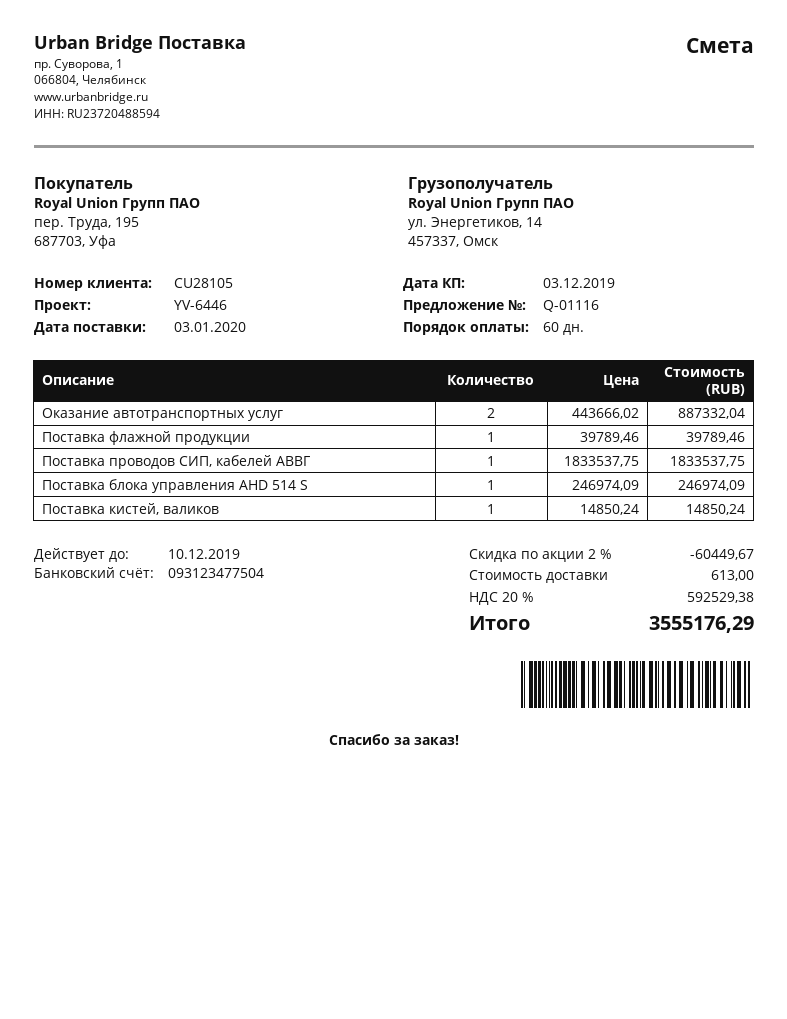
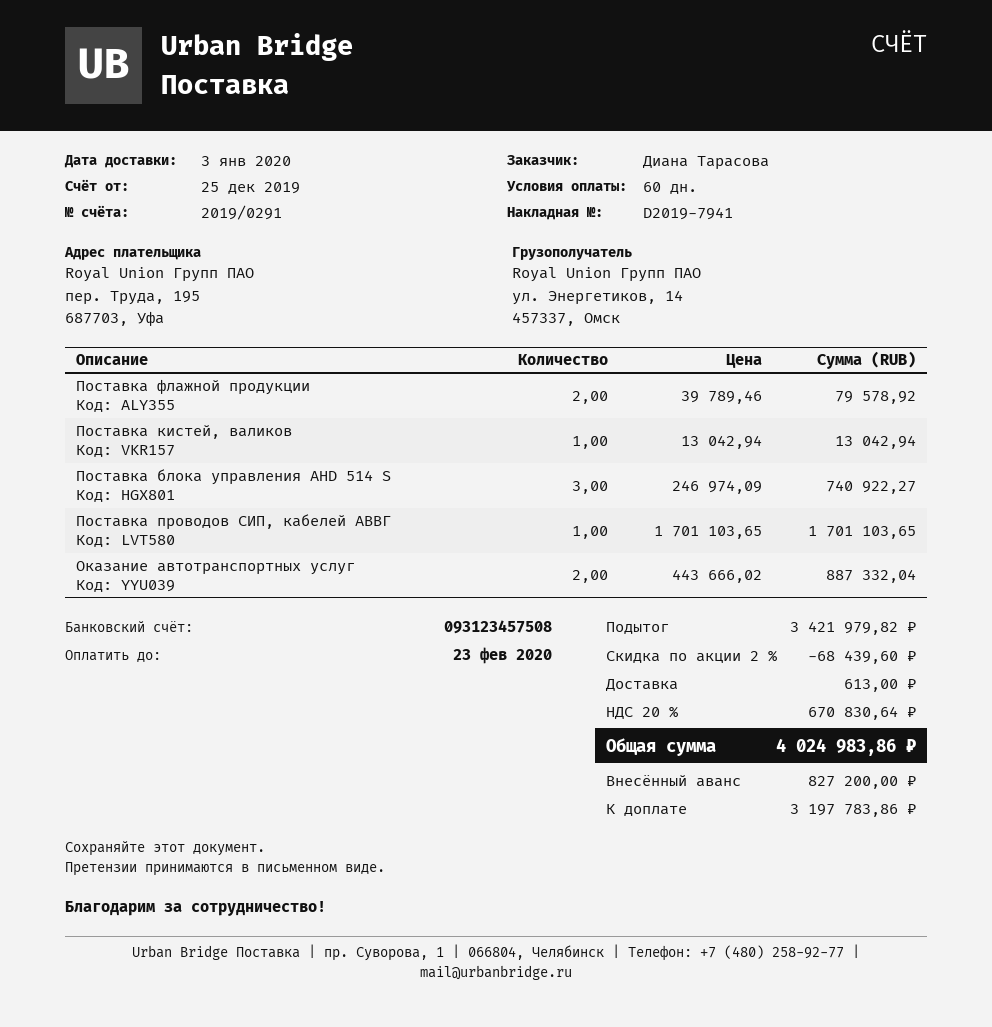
bank account: 093123477504 -> 093123457508
Поставка флажной продукции: 1 x 39789.46 = 39789.46 -> 2 x 39789.46 = 79578.92
Поставка проводов СИП, кабелей АВВГ: 1 x 1833537.75 = 1833537.75 -> 1 x 1701103.65 = 1701103.65
Поставка блока управления AHD 514 S: 1 x 246974.09 = 246974.09 -> 3 x 246974.09 = 740922.27
Поставка кистей, валиков: 1 x 14850.24 = 14850.24 -> 1 x 13042.94 = 13042.94
discount: 2% = 60449.67 -> 2% = 68439.60
tax: 20% = 592529.38 -> 20% = 670830.64
total: 3555176.29 -> 4024983.86

